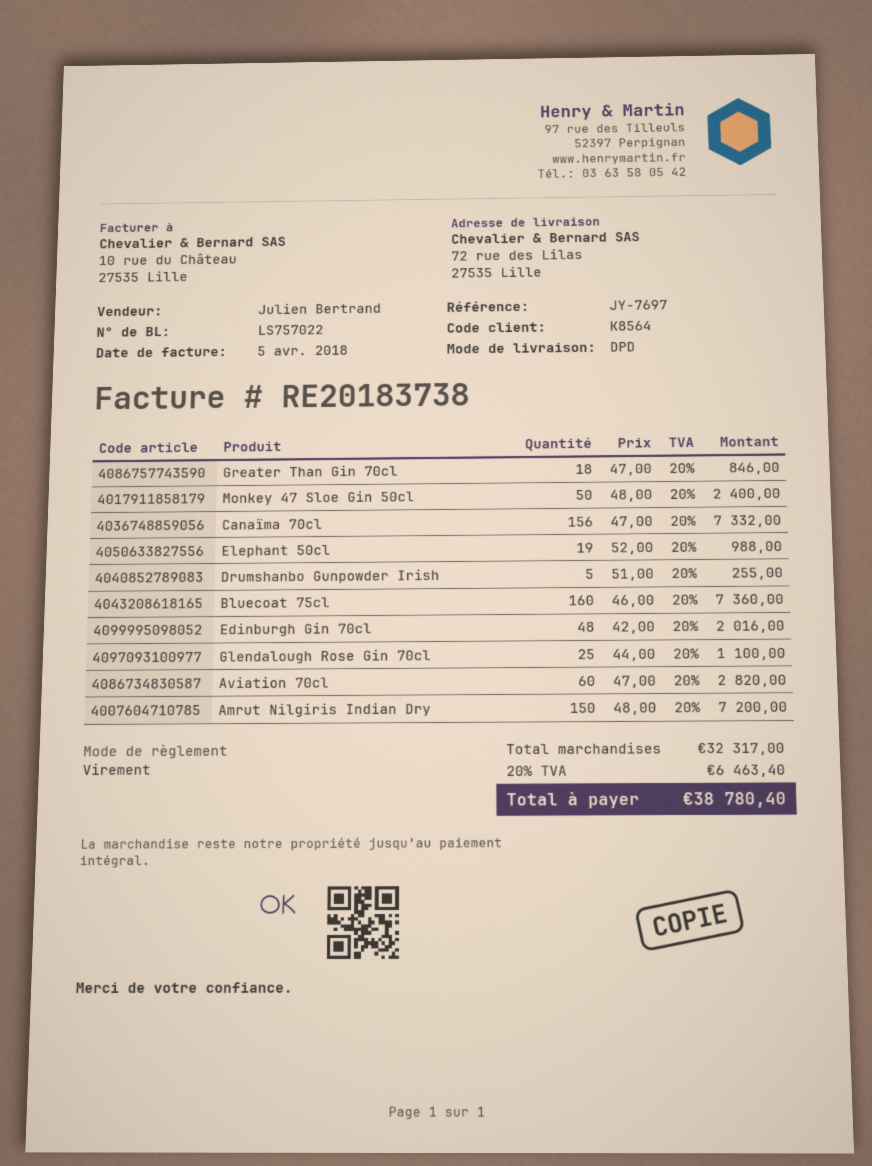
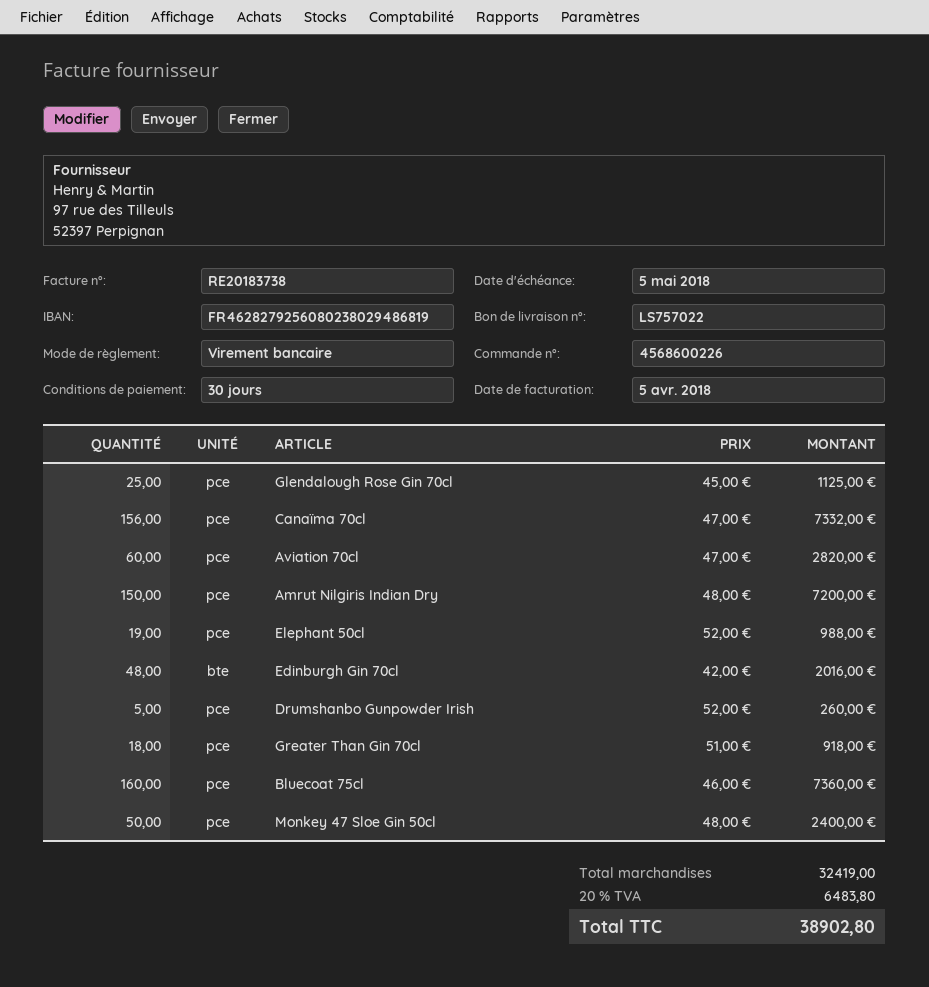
Greater Than Gin 70cl: 18 x 47.00 = 846.00 -> 18 x 51.00 = 918.00
Drumshanbo Gunpowder Irish: 5 x 51.00 = 255.00 -> 5 x 52.00 = 260.00
Glendalough Rose Gin 70cl: 25 x 44.00 = 1100.00 -> 25 x 45.00 = 1125.00
subtotal: 32317.00 -> 32419.00
tax: 20% = 6463.40 -> 20% = 6483.80
total: 38780.40 -> 38902.80

